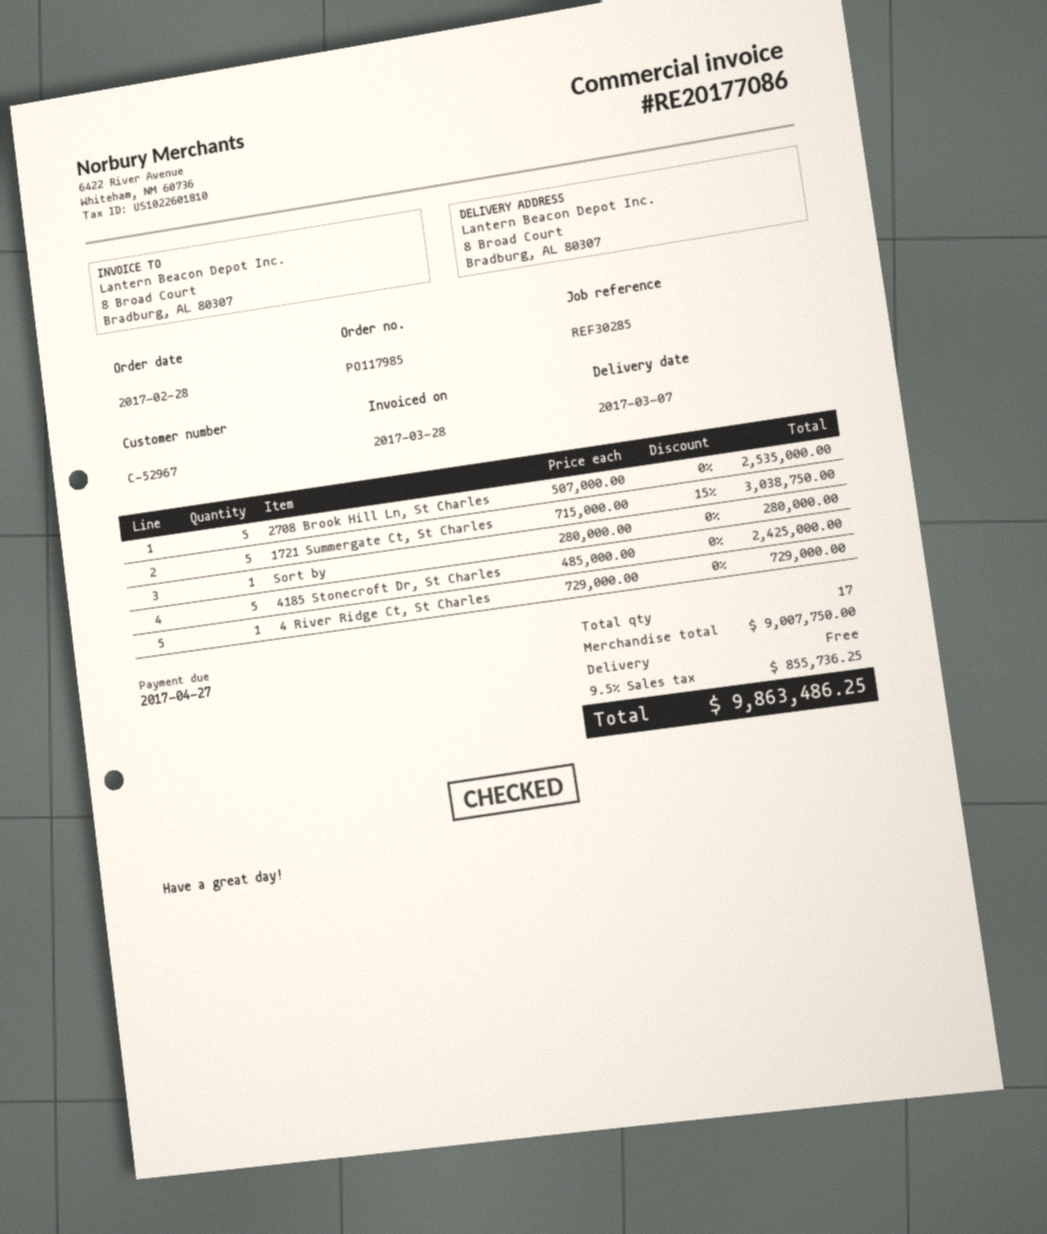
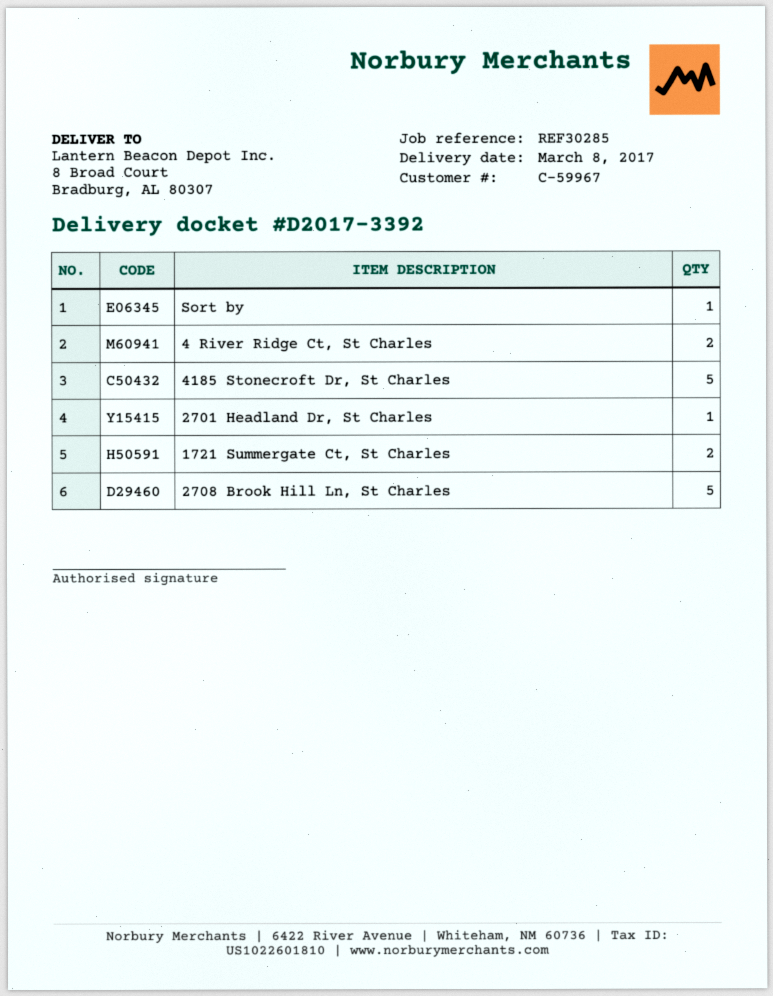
delivery date: 2017-03-07 -> 2017-03-08
customer number: C-52967 -> C-59967
1721 Summergate Ct, St Charles: 5 -> 2
4 River Ridge Ct, St Charles: 1 -> 2
2701 Headland Dr, St Charles: none -> 1

